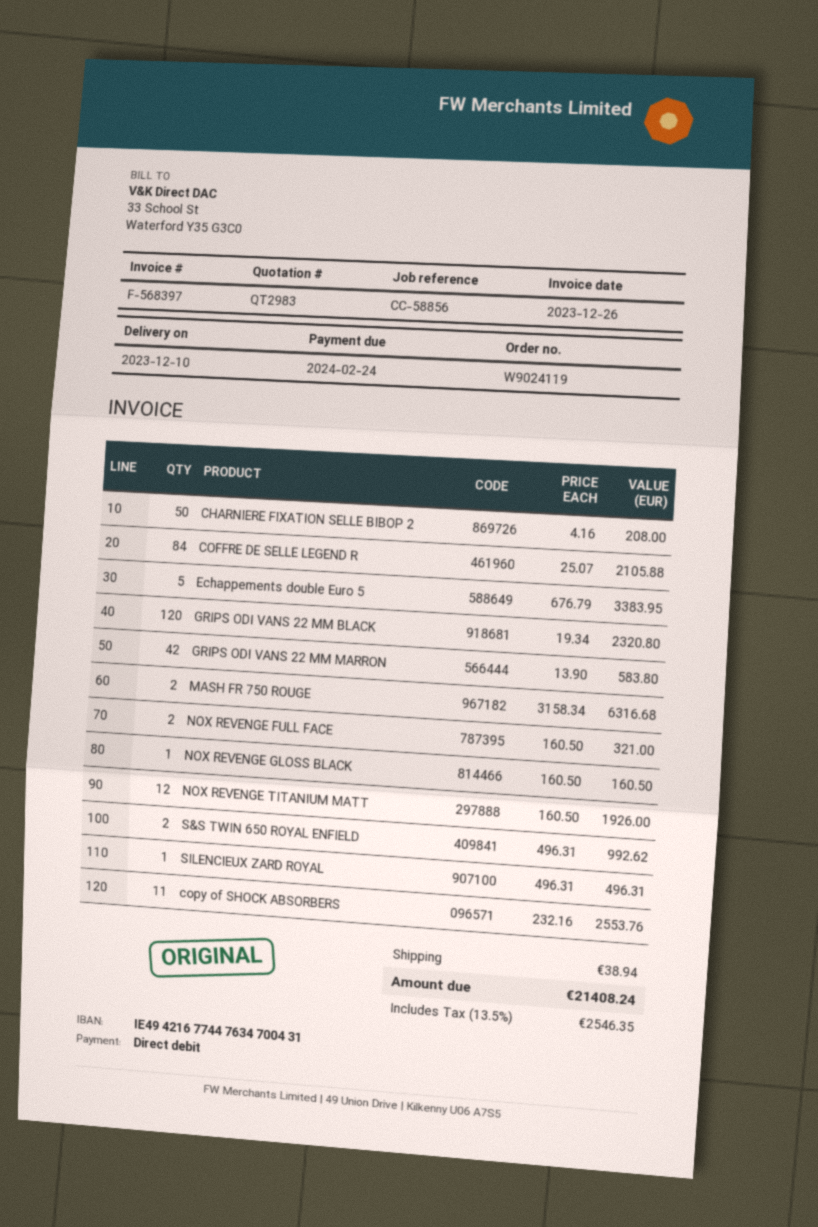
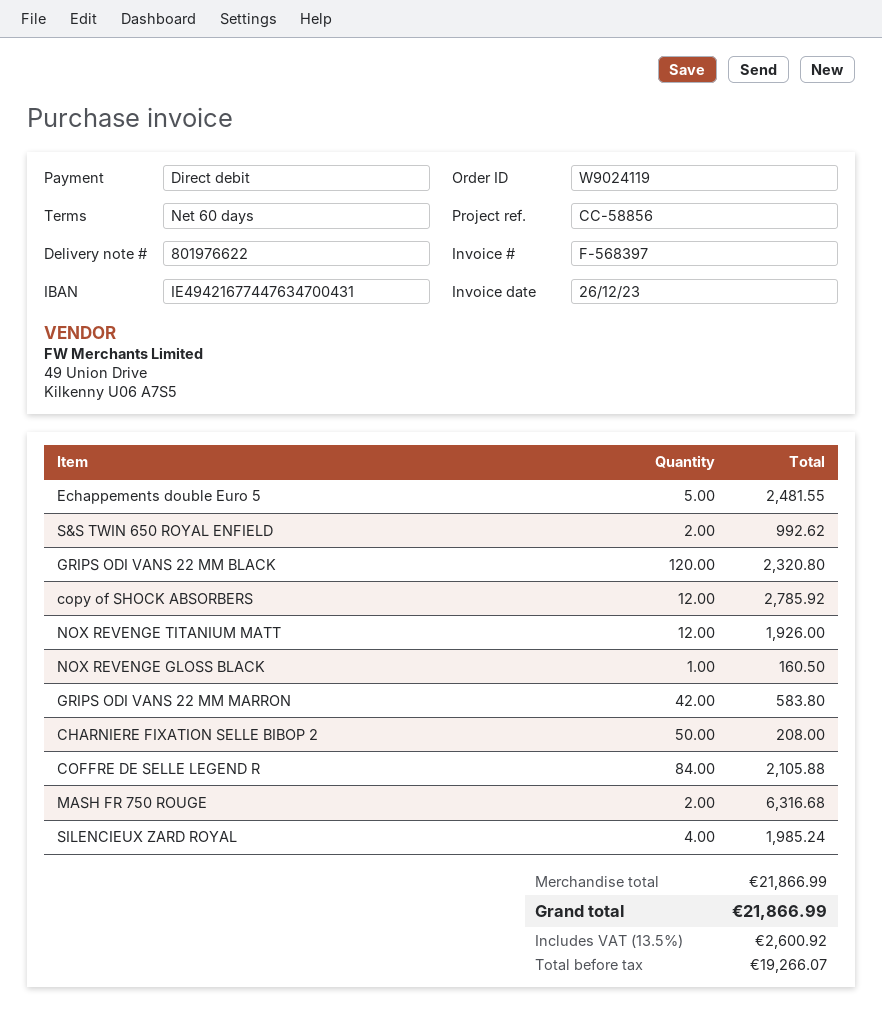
Echappements double Euro 5: 5 for 3383.95 -> 5 for 2481.55
NOX REVENGE FULL FACE: 2 for 321.00 -> none
SILENCIEUX ZARD ROYAL: 1 for 496.31 -> 4 for 1985.24
copy of SHOCK ABSORBERS: 11 for 2553.76 -> 12 for 2785.92
shipping: 38.94 -> none
tax: 13.5% = 2546.35 -> 13.5% = 2600.92
total: 21408.24 -> 21866.99

